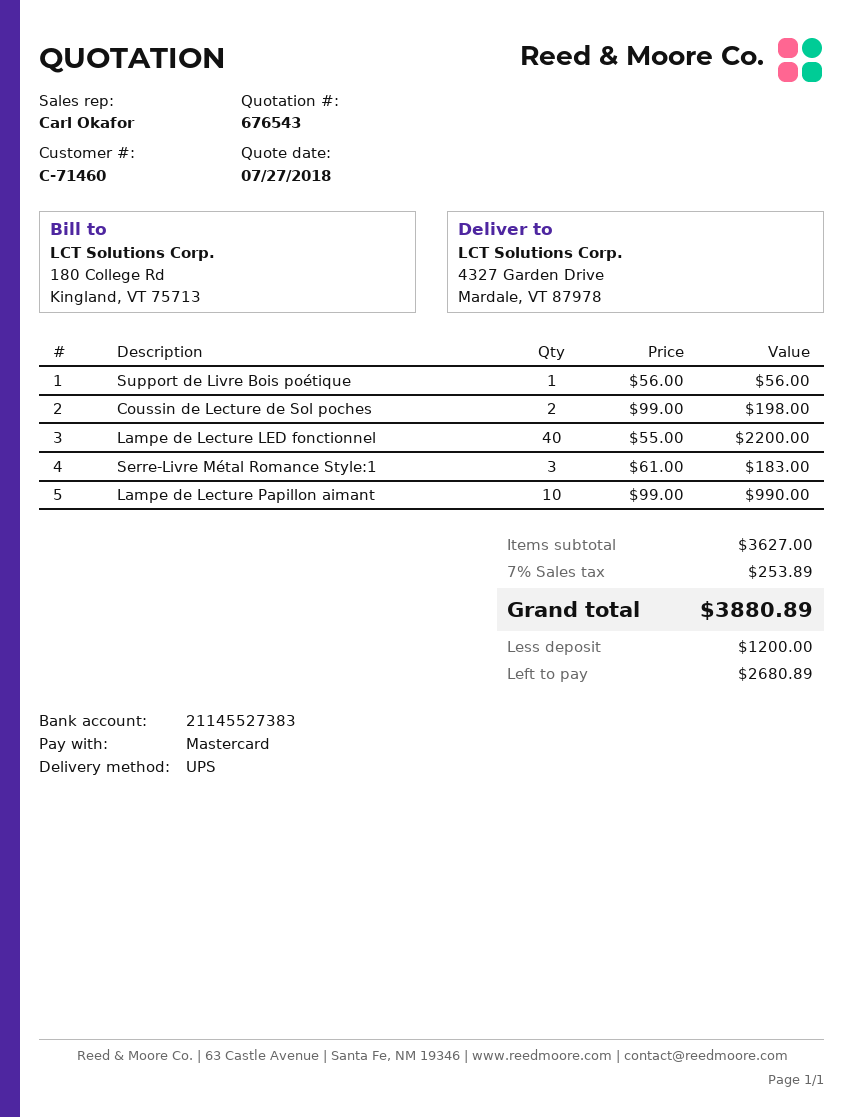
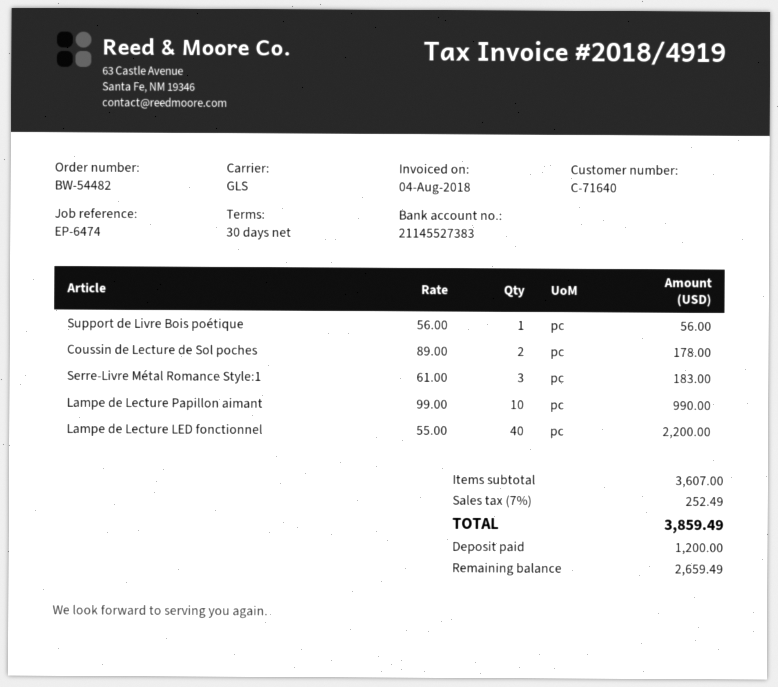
customer number: C-71460 -> C-71640
shipping method: UPS -> GLS
Coussin de Lecture de Sol poches: 2 x 99.00 = 198.00 -> 2 x 89.00 = 178.00
subtotal: 3627.00 -> 3607.00
tax: 7% = 253.89 -> 7% = 252.49
total: 3880.89 -> 3859.49
balance: 2680.89 -> 2659.49

